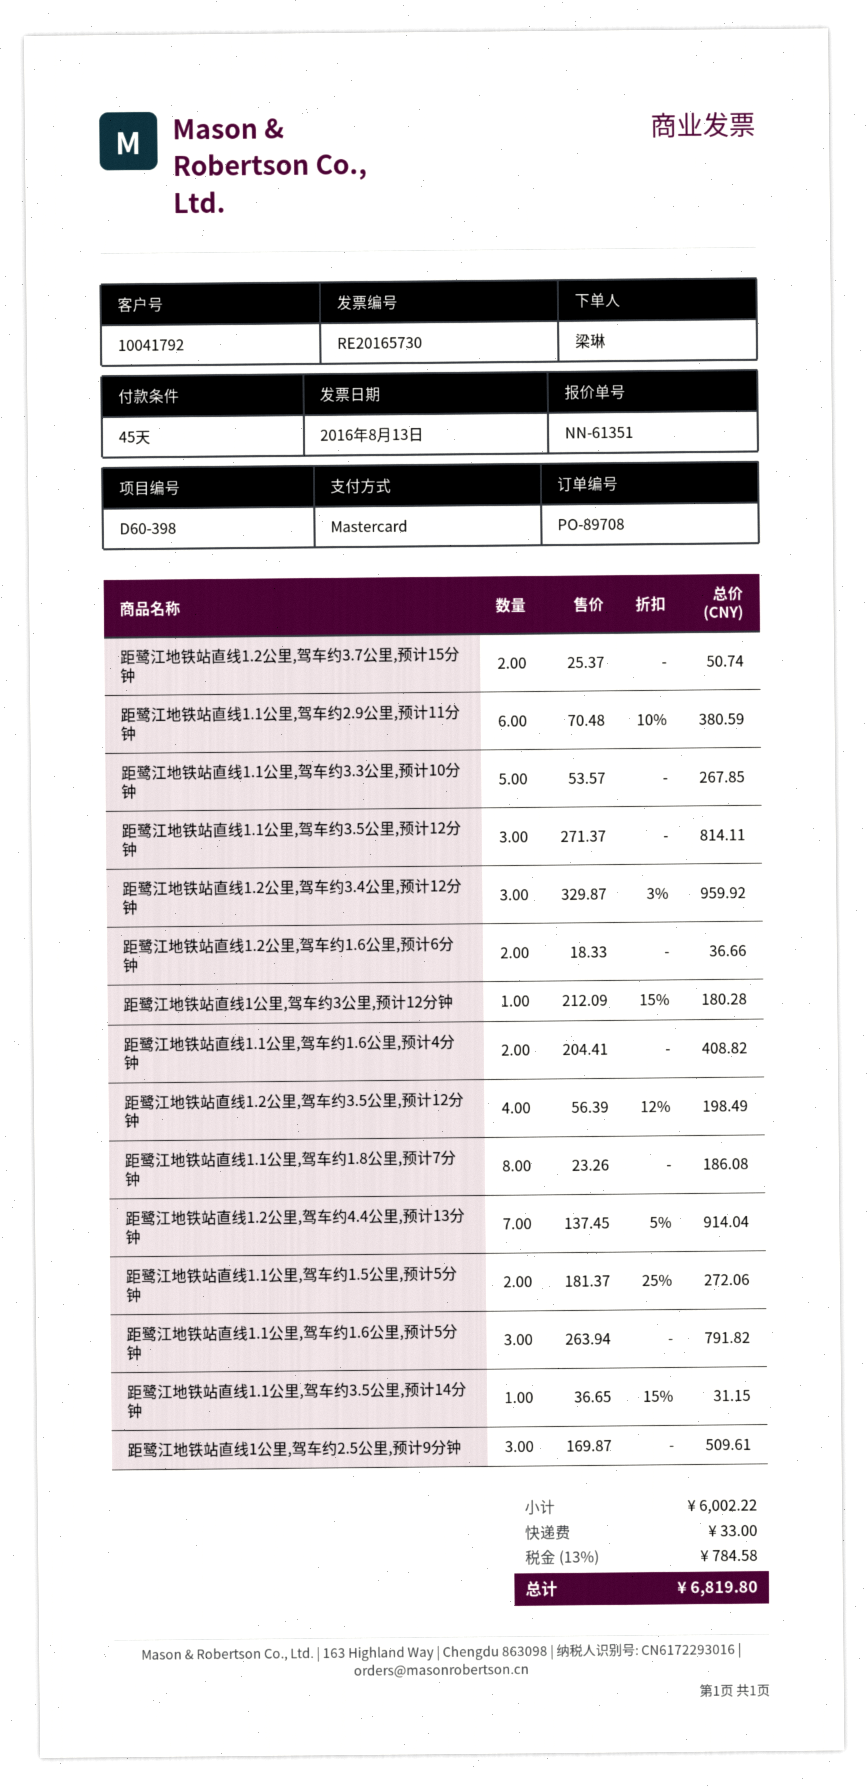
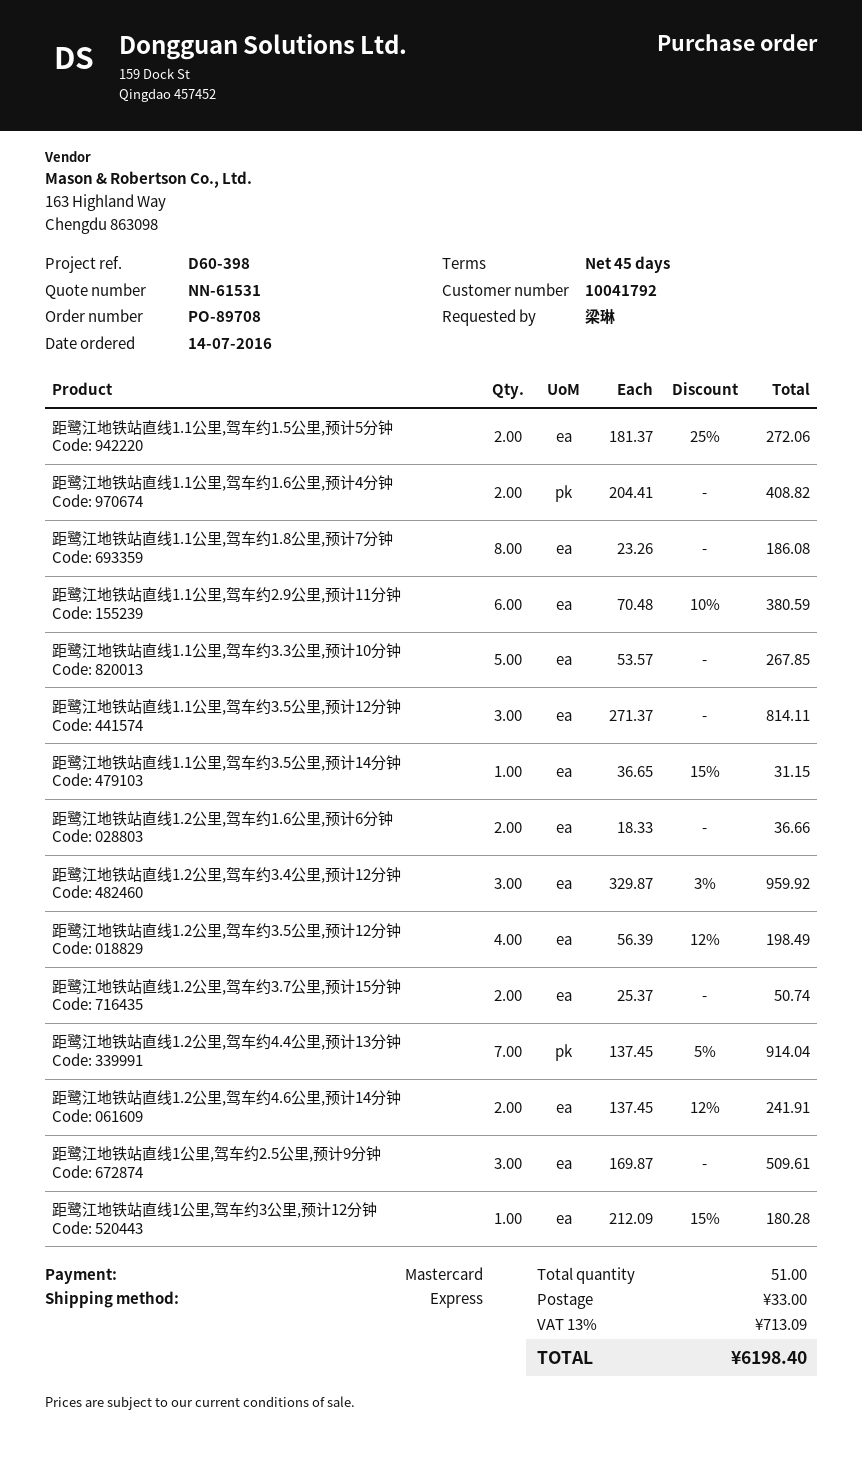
quote number: NN-61351 -> NN-61531
距鹭江地铁站直线1.1公里,驾车约1.6公里,预计5分钟: 3 x 263.94 = 791.82 -> none
距鹭江地铁站直线1.2公里,驾车约4.6公里,预计14分钟: none -> 2 x 137.45 - 12% = 241.91
tax: 13% = 784.58 -> 13% = 713.09
total: 6819.80 -> 6198.40

